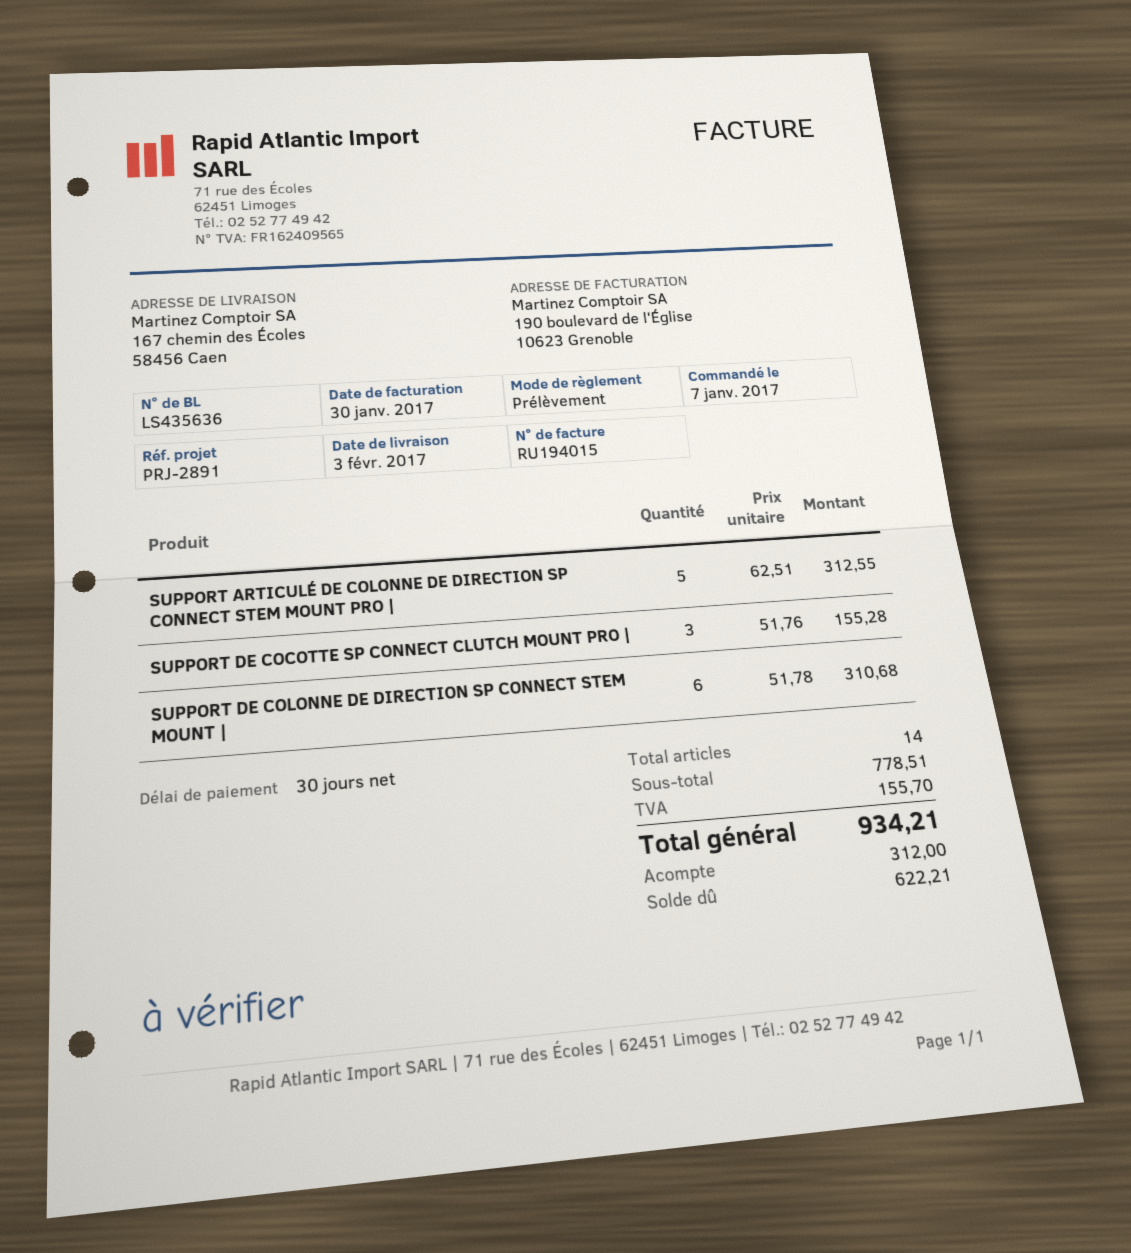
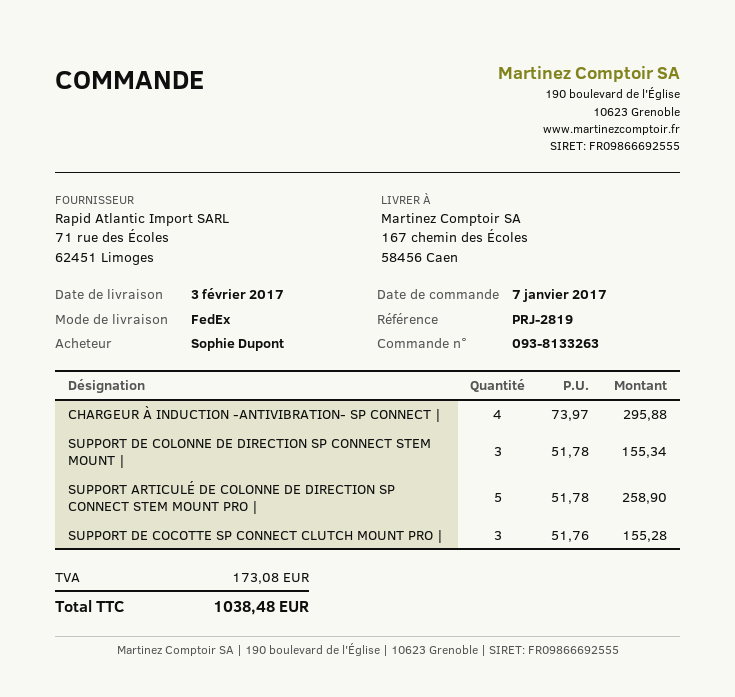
reference: PRJ-2891 -> PRJ-2819
SUPPORT ARTICULÉ DE COLONNE DE DIRECTION SP CONNECT STEM MOUNT PRO |: 5 x 62.51 = 312.55 -> 5 x 51.78 = 258.90
SUPPORT DE COLONNE DE DIRECTION SP CONNECT STEM MOUNT |: 6 x 51.78 = 310.68 -> 3 x 51.78 = 155.34
CHARGEUR À INDUCTION -ANTIVIBRATION- SP CONNECT |: none -> 4 x 73.97 = 295.88
tax: 155.70 -> 173.08
total: 934.21 -> 1038.48

